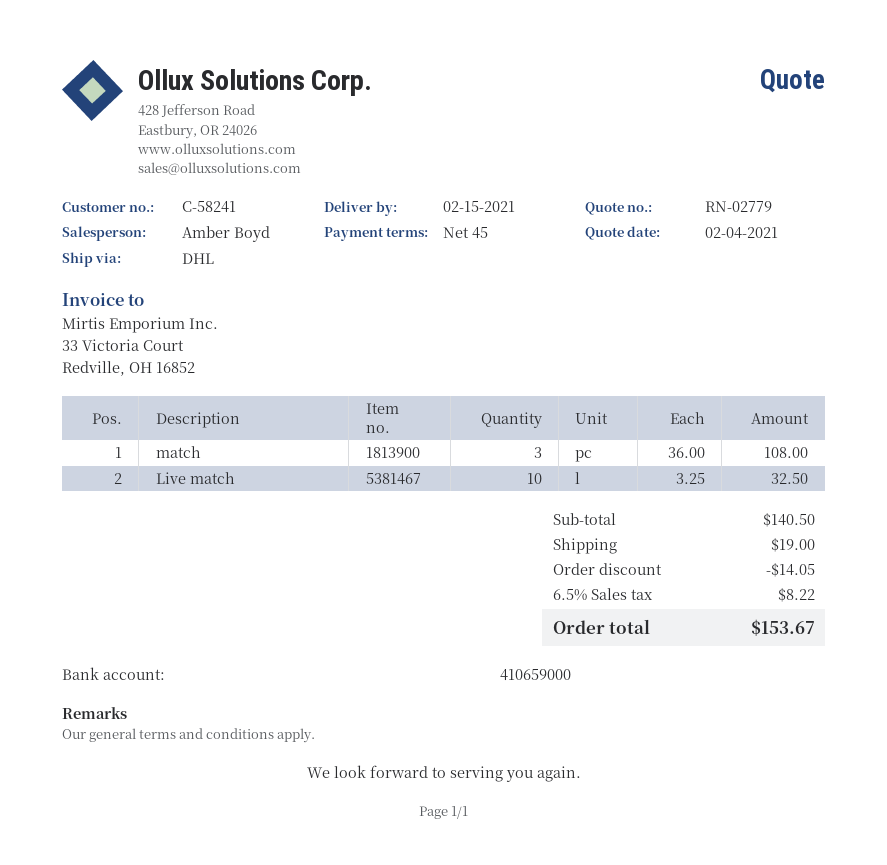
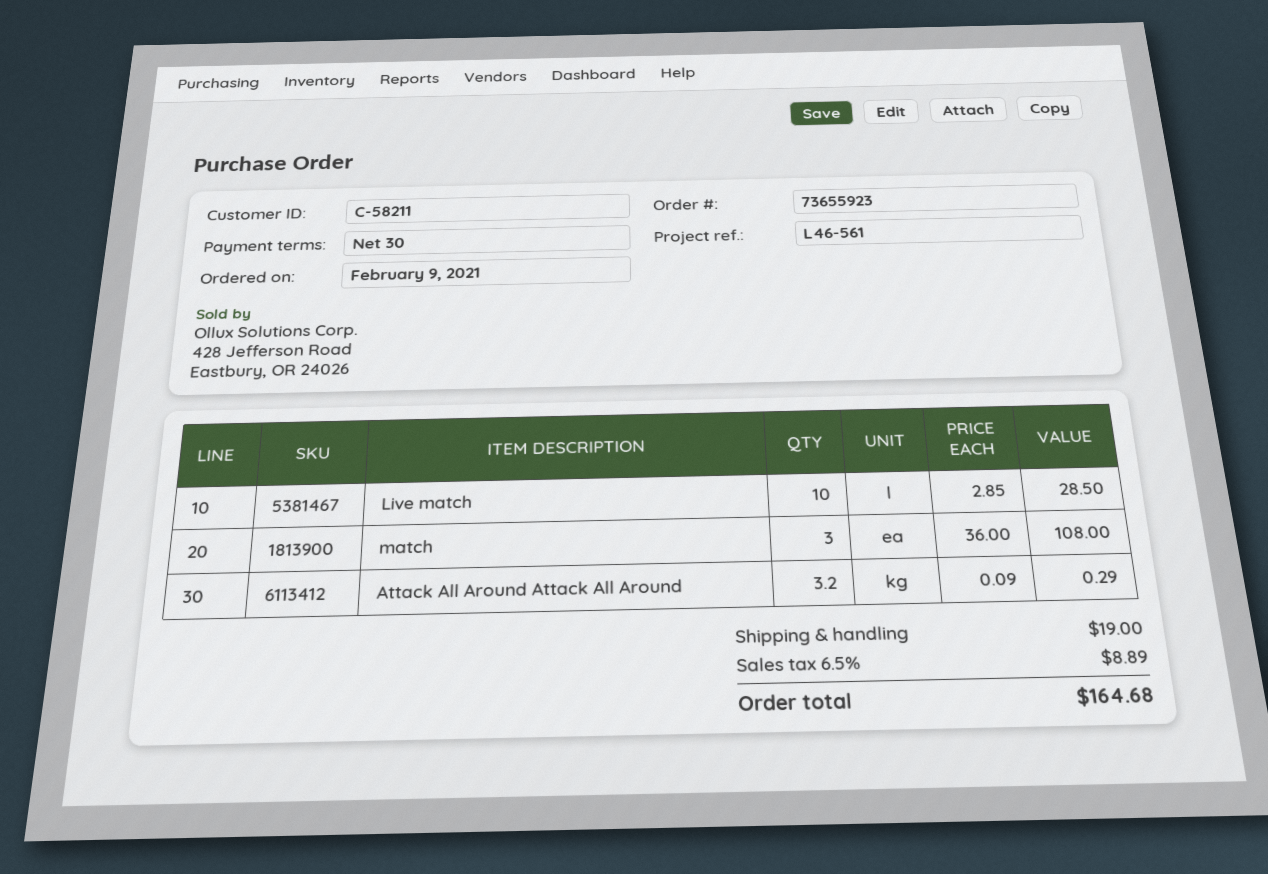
payment terms: 45 days -> 30 days
customer number: C-58241 -> C-58211
Live match: 10 x 3.25 = 32.50 -> 10 x 2.85 = 28.50
Attack All Around Attack All Around: none -> 3.2 x 0.09 = 0.29
discount: 14.05 -> none
tax: 6.5% = 8.22 -> 6.5% = 8.89
total: 153.67 -> 164.68

